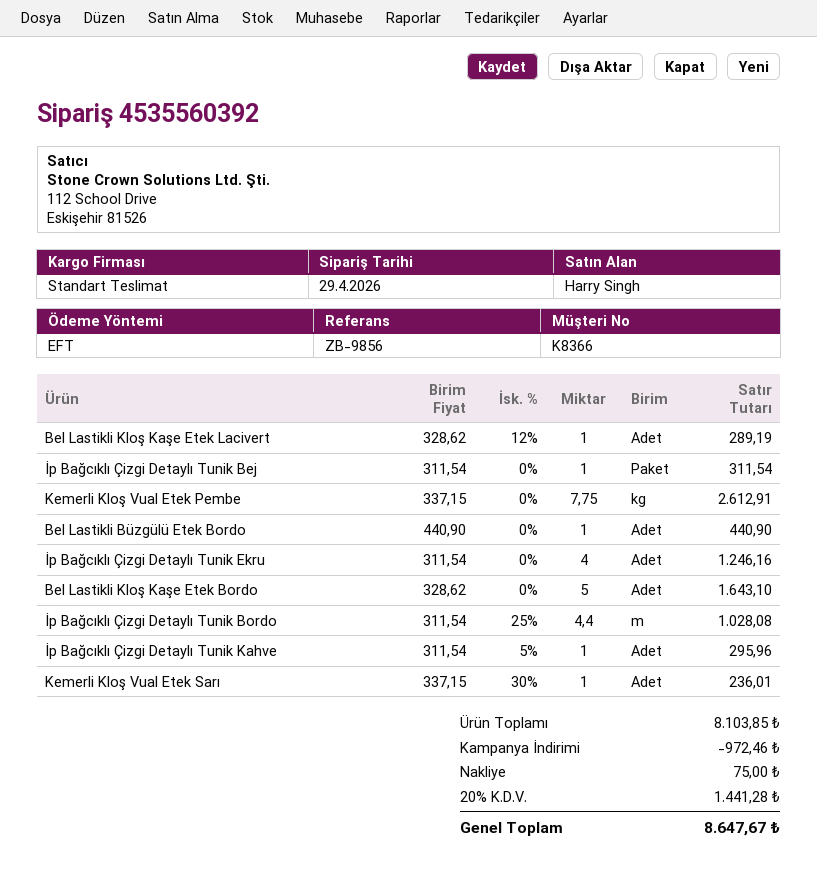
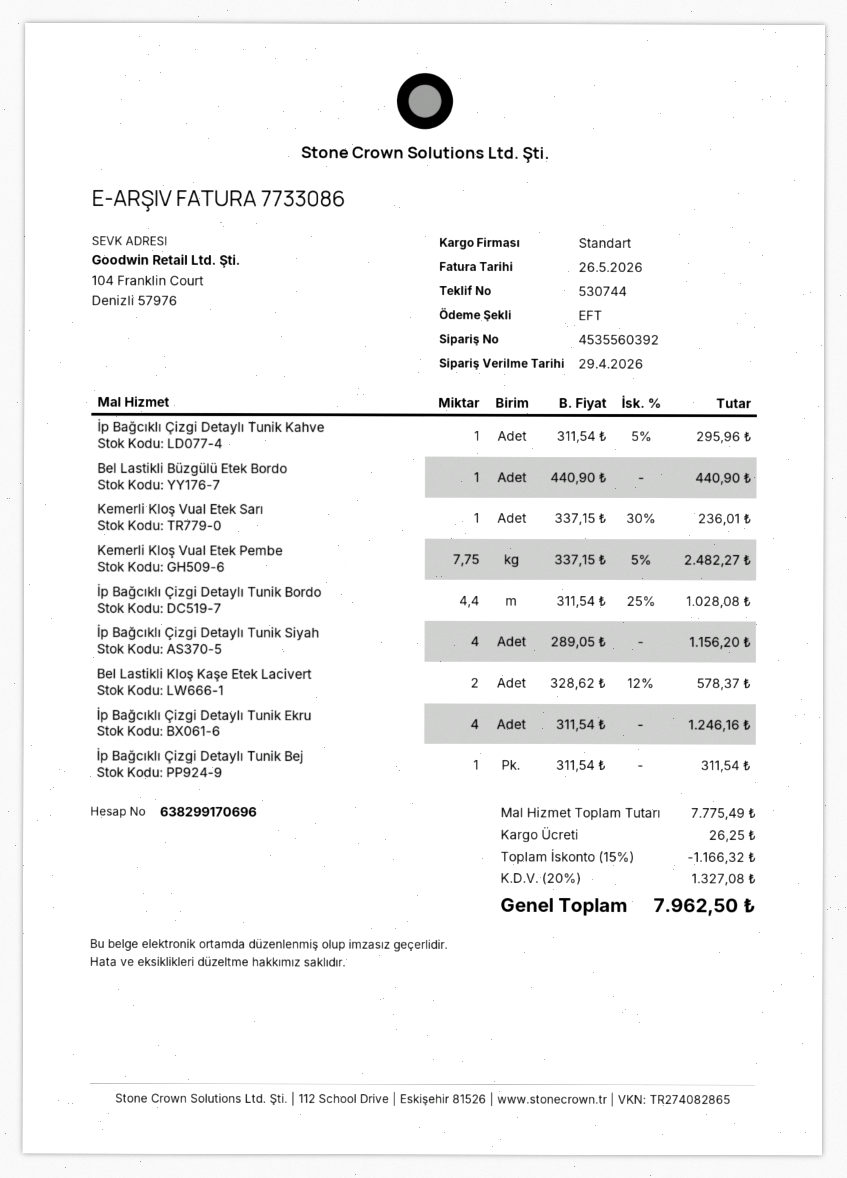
Bel Lastikli Kloş Kaşe Etek Lacivert: 1 x 328.62 - 12% = 289.19 -> 2 x 328.62 - 12% = 578.37
Kemerli Kloş Vual Etek Pembe: 7.75 x 337.15 = 2612.91 -> 7.75 x 337.15 - 5% = 2482.27
Bel Lastikli Kloş Kaşe Etek Bordo: 5 x 328.62 = 1643.10 -> none
İp Bağcıklı Çizgi Detaylı Tunik Siyah: none -> 4 x 289.05 = 1156.20
subtotal: 8103.85 -> 7775.49
discount: 972.46 -> 1166.32
shipping: 75.00 -> 26.25
tax: 20% = 1441.28 -> 20% = 1327.08
total: 8647.67 -> 7962.50

